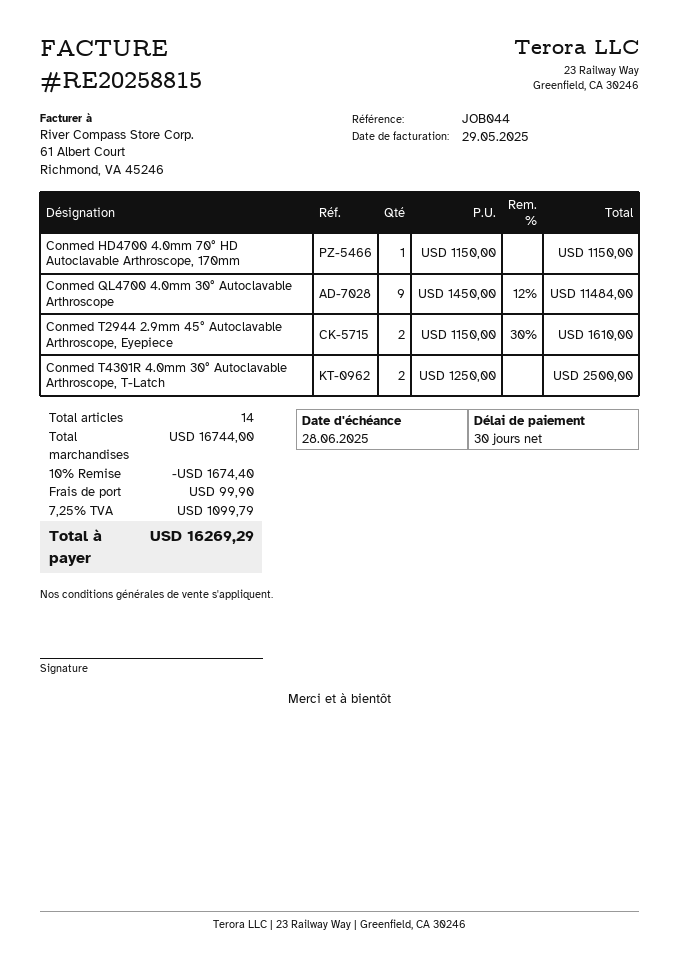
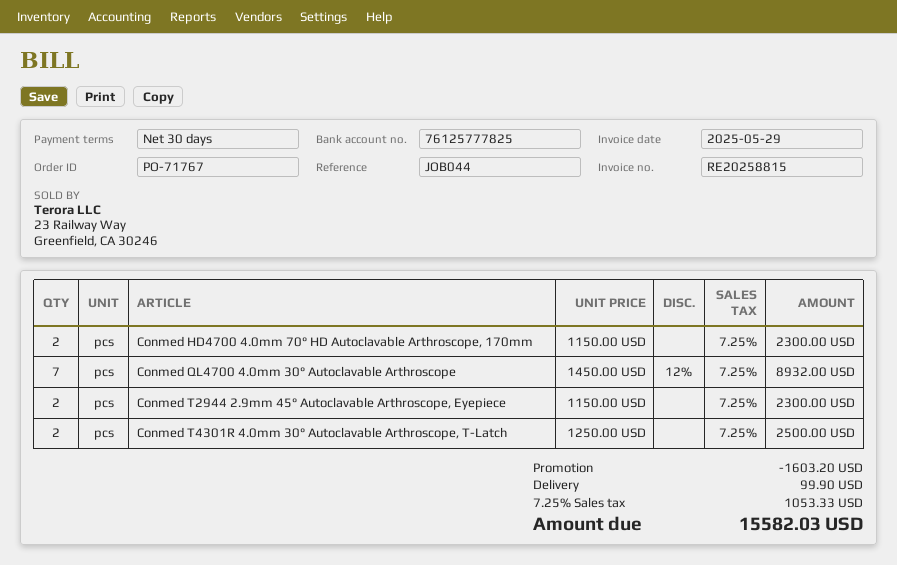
Conmed HD4700 4.0mm 70° HD Autoclavable Arthroscope, 170mm: 1 x 1150.00 = 1150.00 -> 2 x 1150.00 = 2300.00
Conmed QL4700 4.0mm 30° Autoclavable Arthroscope: 9 x 1450.00 - 12% = 11484.00 -> 7 x 1450.00 - 12% = 8932.00
Conmed T2944 2.9mm 45° Autoclavable Arthroscope, Eyepiece: 2 x 1150.00 - 30% = 1610.00 -> 2 x 1150.00 = 2300.00
discount: 1674.40 -> 1603.20
tax: 7.25% = 1099.79 -> 7.25% = 1053.33
total: 16269.29 -> 15582.03

